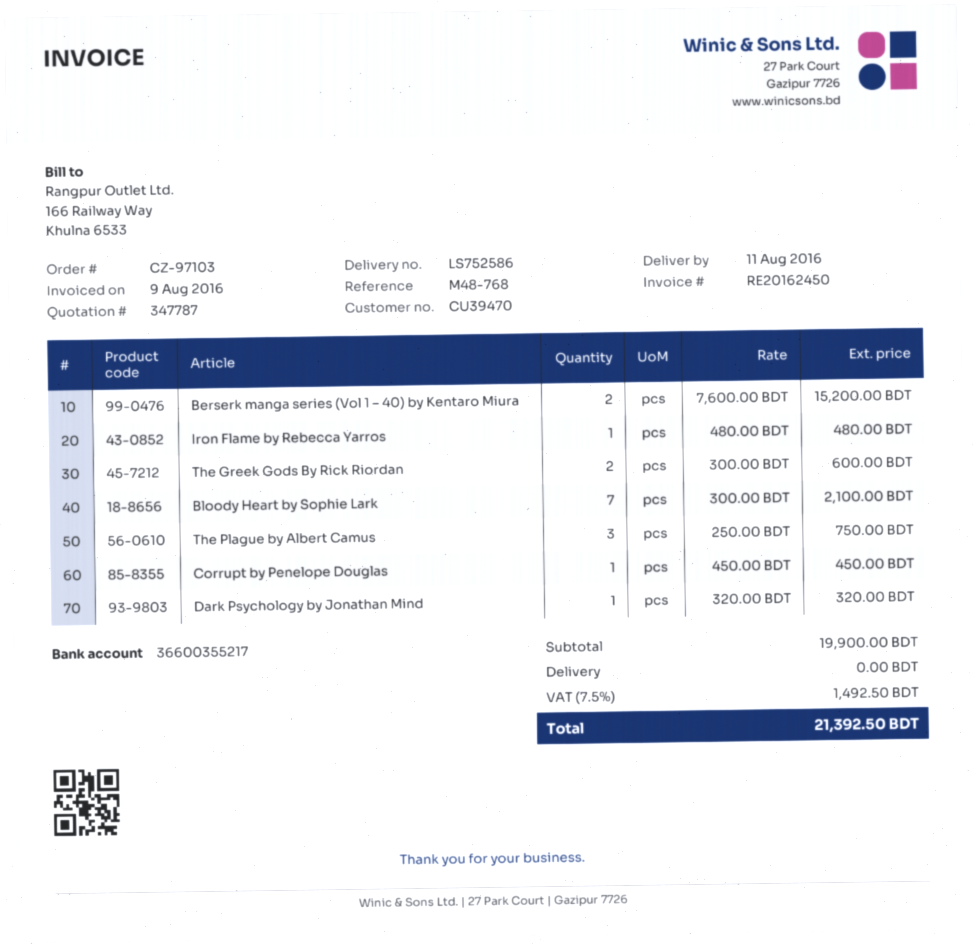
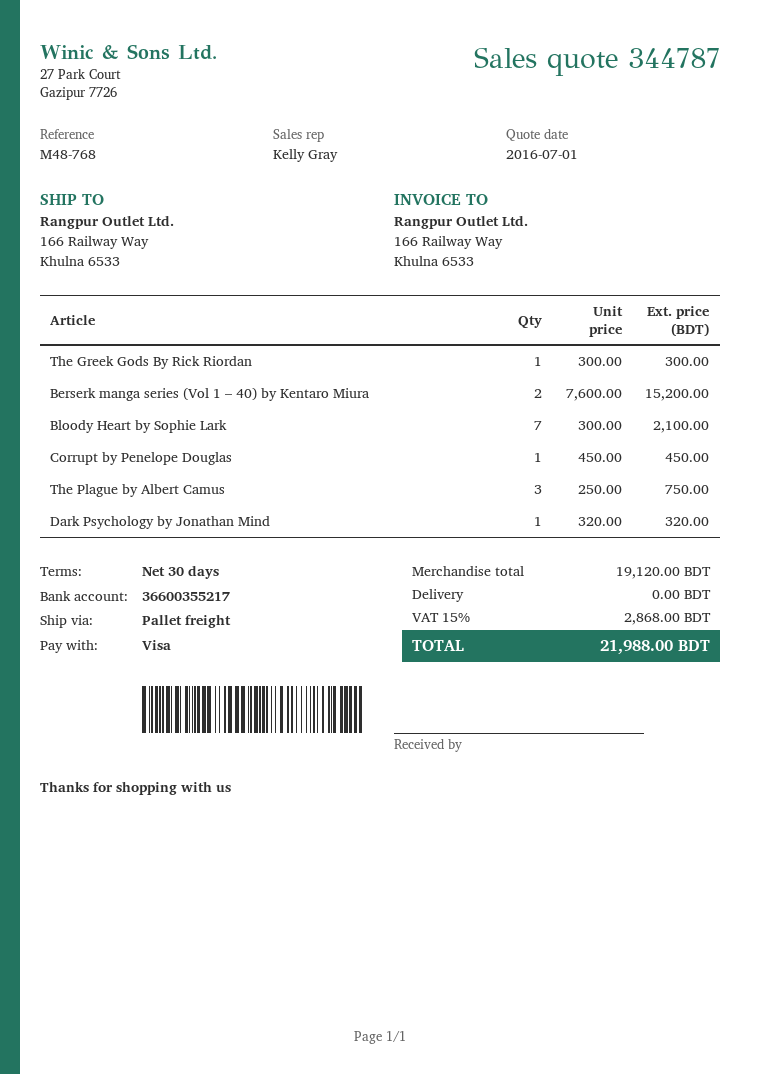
quote number: 347787 -> 344787
Iron Flame by Rebecca Yarros: 1 x 480.00 = 480.00 -> none
The Greek Gods By Rick Riordan: 2 x 300.00 = 600.00 -> 1 x 300.00 = 300.00
subtotal: 19900.00 -> 19120.00
tax: 7.5% = 1492.50 -> 15% = 2868.00
total: 21392.50 -> 21988.00

